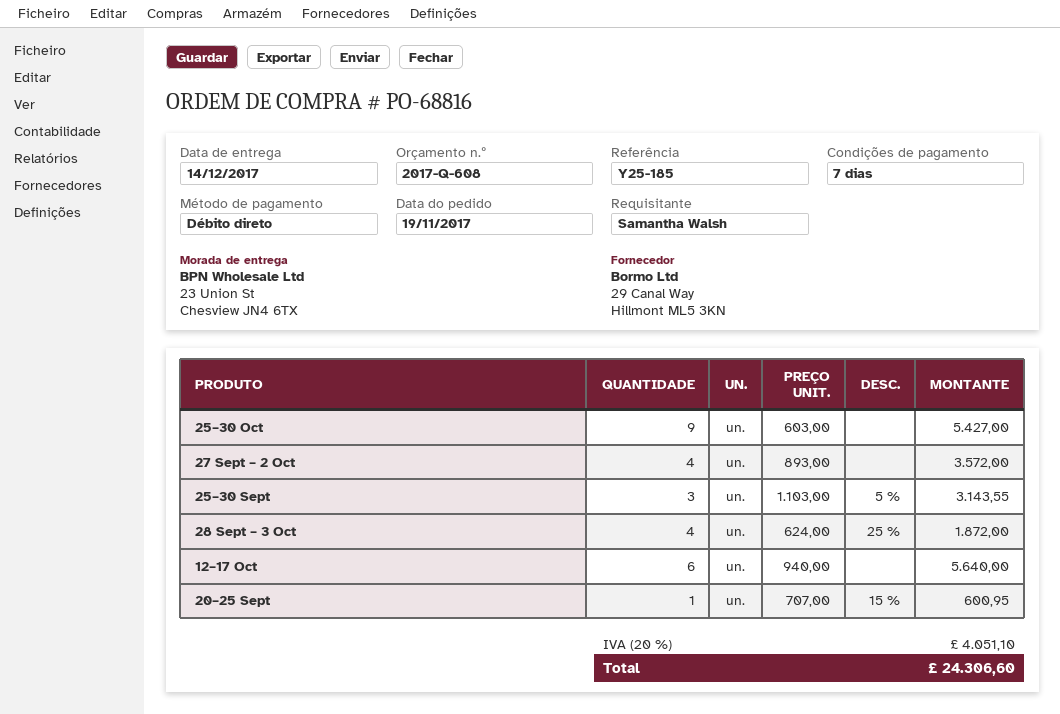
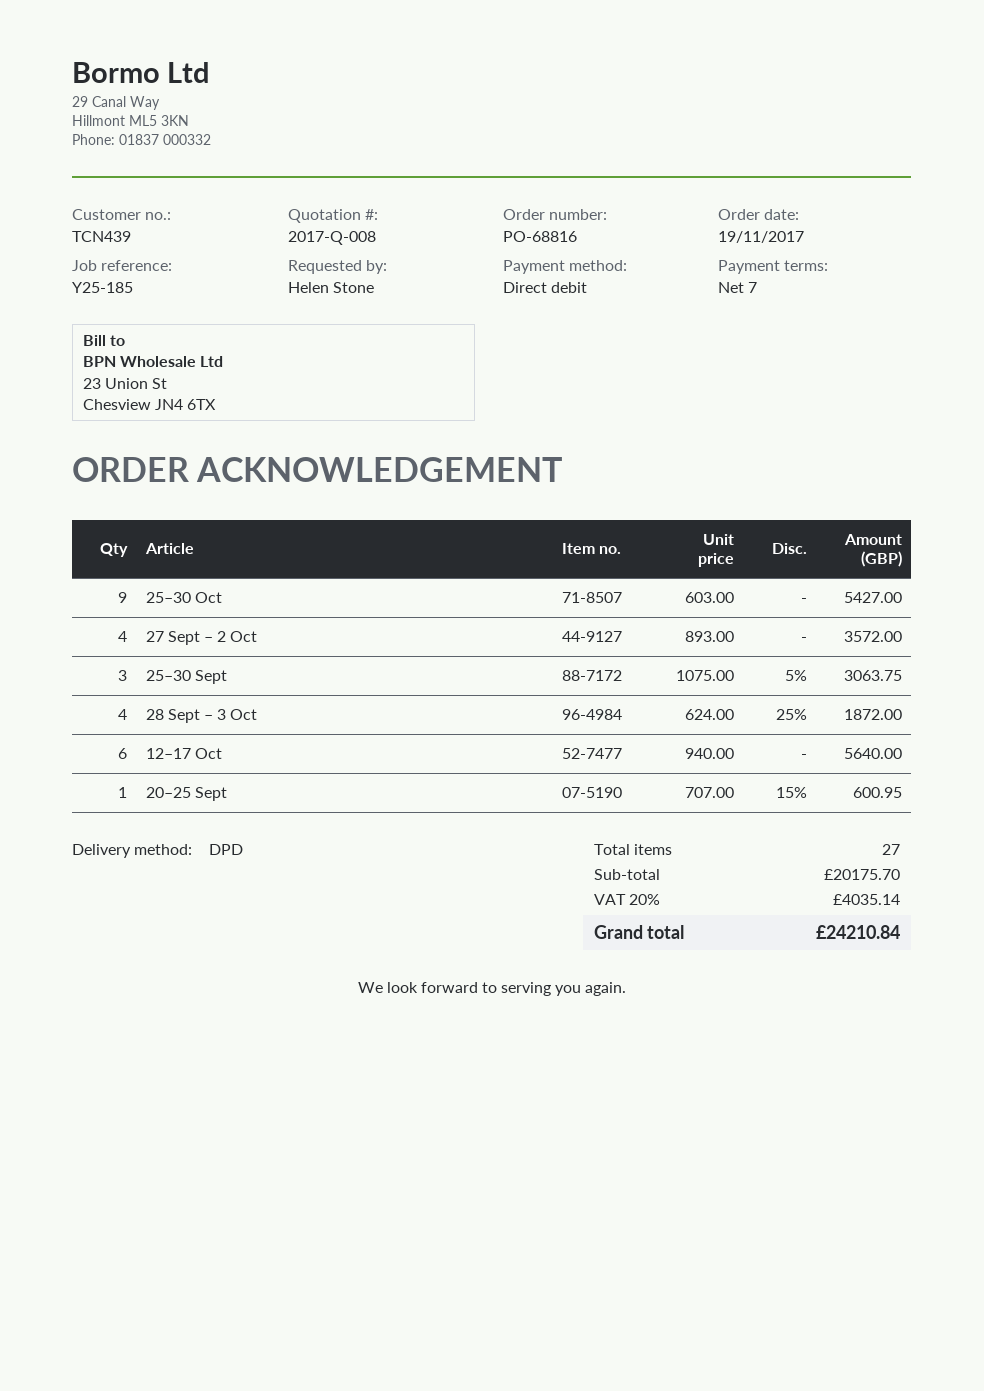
quote number: 2017-Q-608 -> 2017-Q-008
ordered by: Samantha Walsh -> Helen Stone
25–30 Sept: 3 x 1103.00 - 5% = 3143.55 -> 3 x 1075.00 - 5% = 3063.75
tax: 20% = 4051.10 -> 20% = 4035.14
total: 24306.60 -> 24210.84

